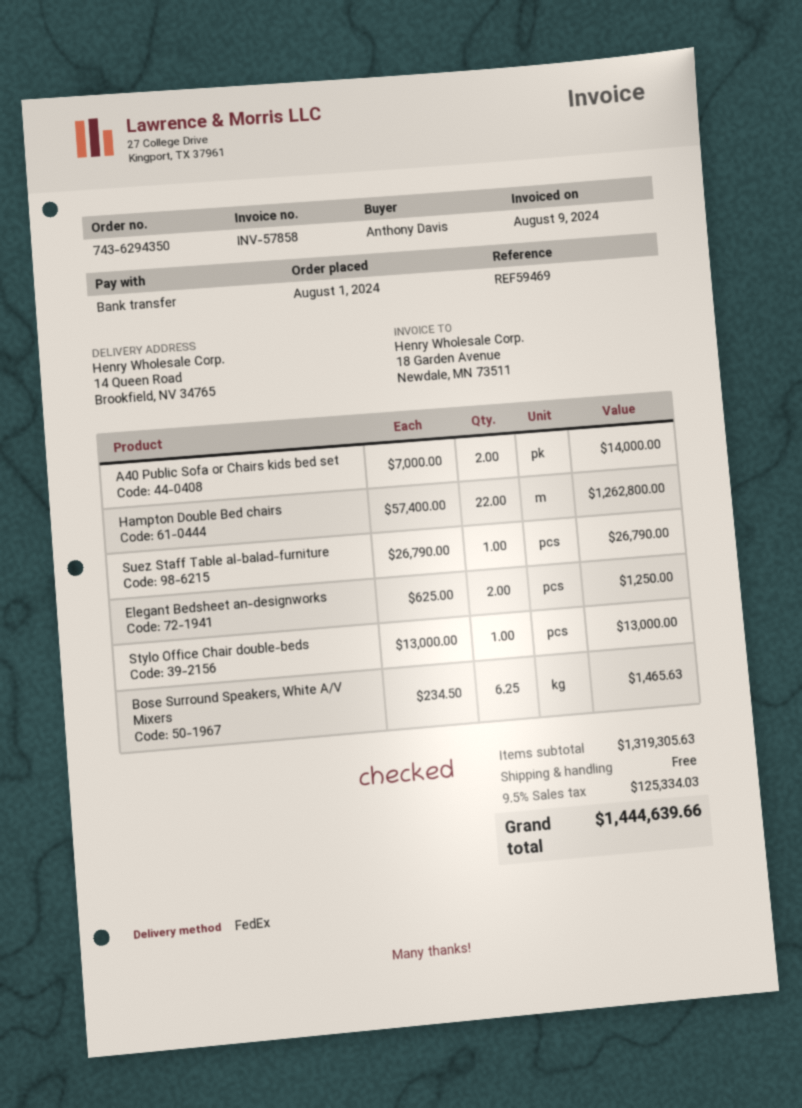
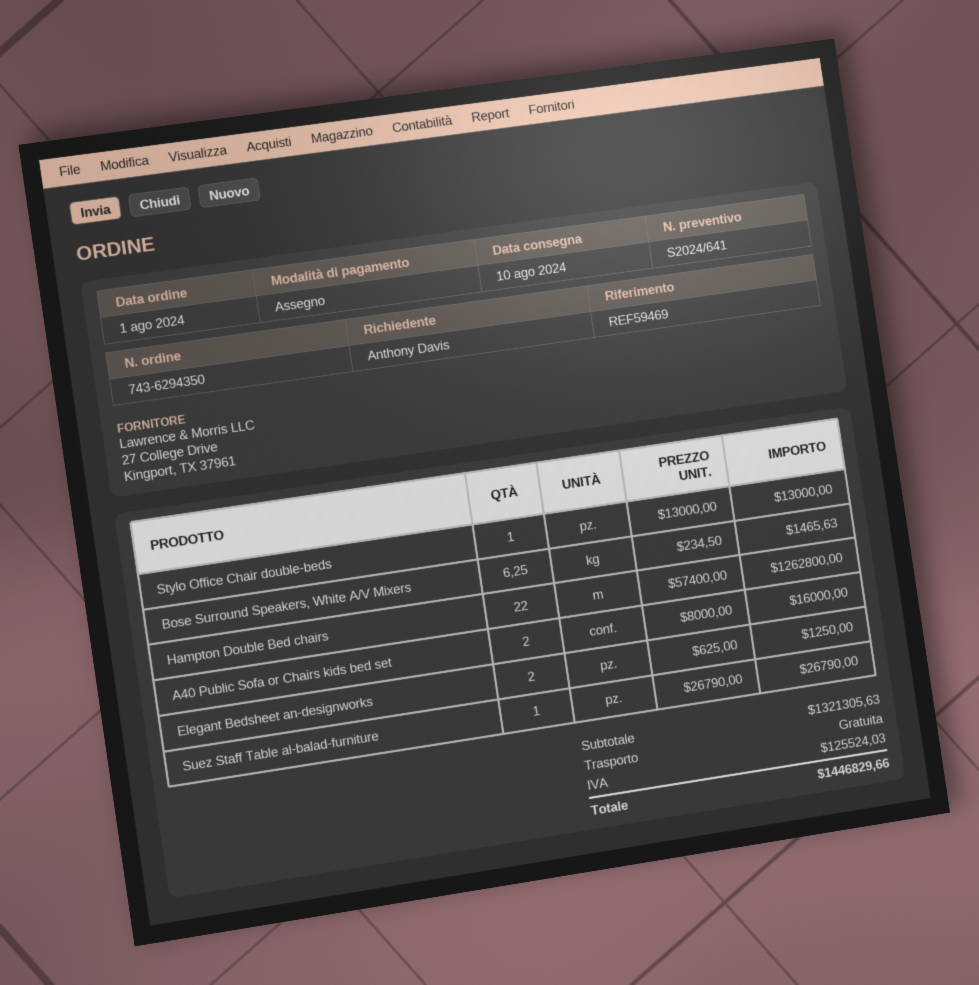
payment method: bank transfer -> cheque
A40 Public Sofa or Chairs kids bed set: 2 x 7000.00 = 14000.00 -> 2 x 8000.00 = 16000.00
subtotal: 1319305.63 -> 1321305.63
tax: 125334.03 -> 125524.03
total: 1444639.66 -> 1446829.66

